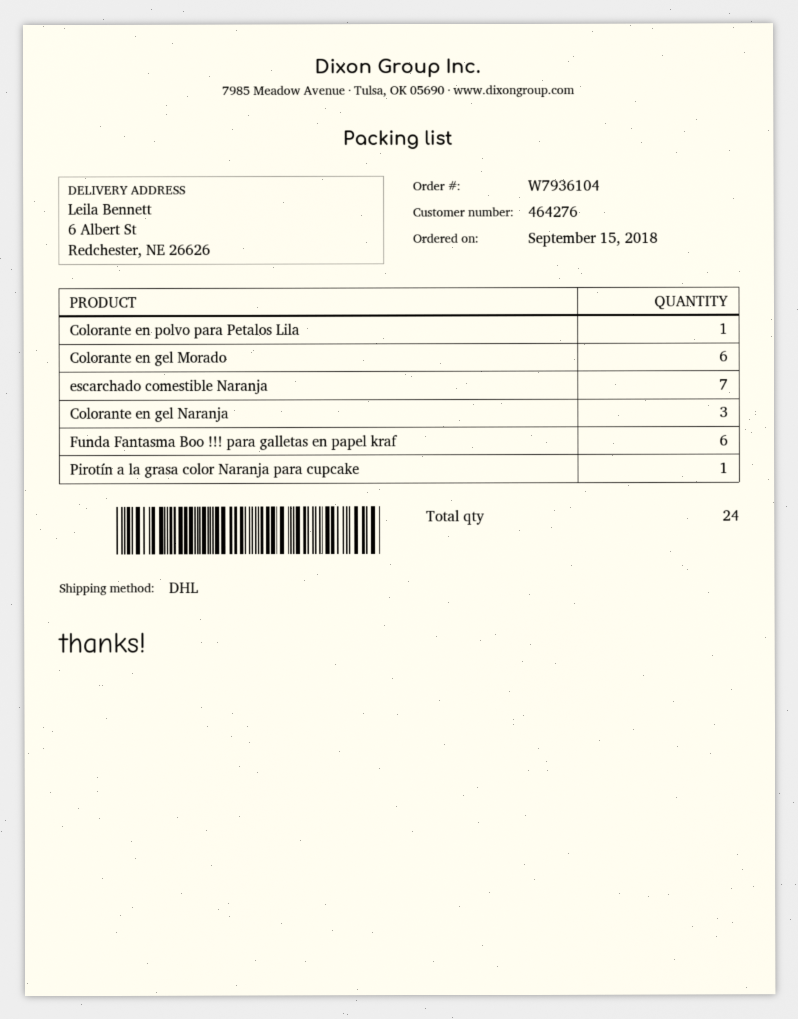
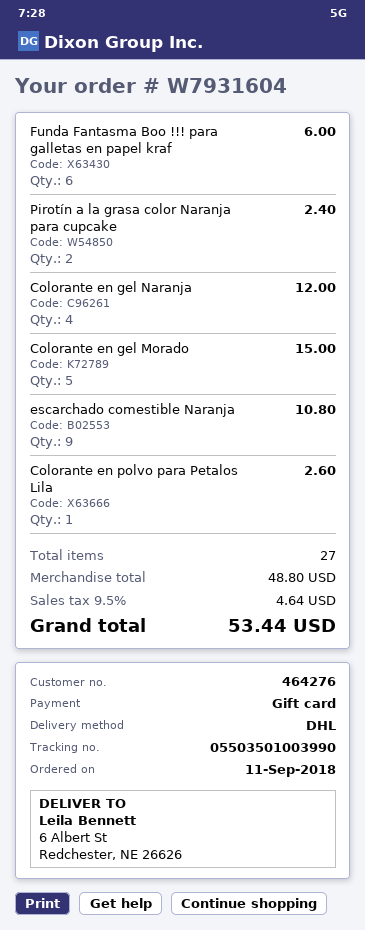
order number: W7936104 -> W7931604
order date: 2018-09-15 -> 2018-09-11
Colorante en gel Morado: 6 -> 5
escarchado comestible Naranja: 7 -> 9
Colorante en gel Naranja: 3 -> 4
Pirotín a la grasa color Naranja para cupcake: 1 -> 2
total quantity: 24 -> 27

